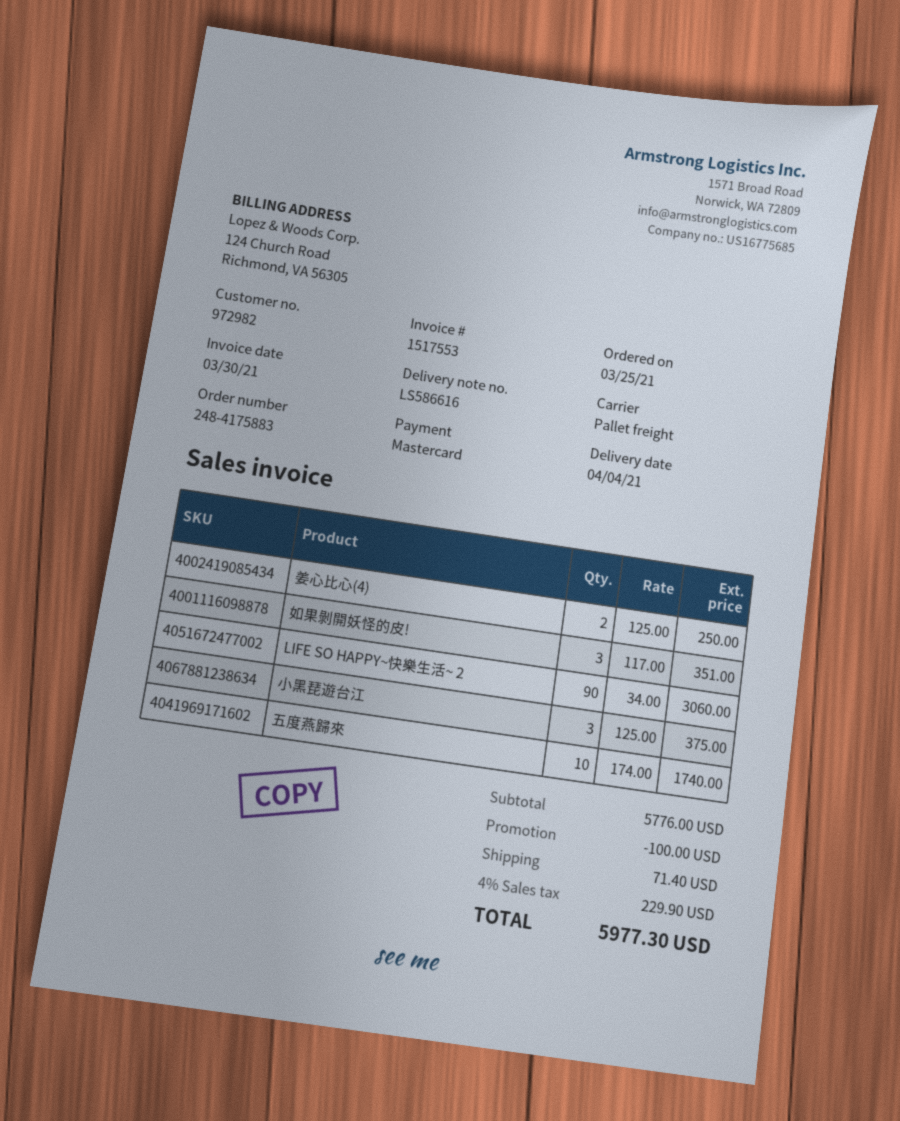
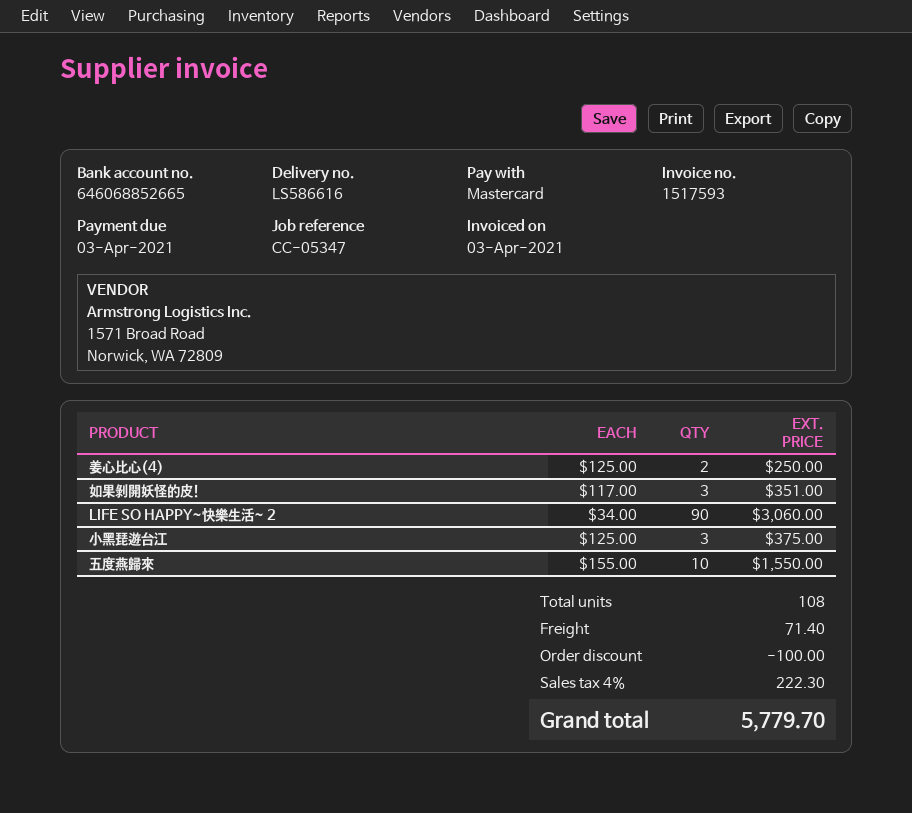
invoice number: 1517553 -> 1517593
invoice date: 2021-03-30 -> 2021-04-03
五度燕歸來: 10 x 174.00 = 1740.00 -> 10 x 155.00 = 1550.00
tax: 4% = 229.90 -> 4% = 222.30
total: 5977.30 -> 5779.70

